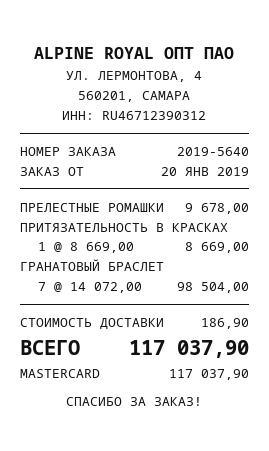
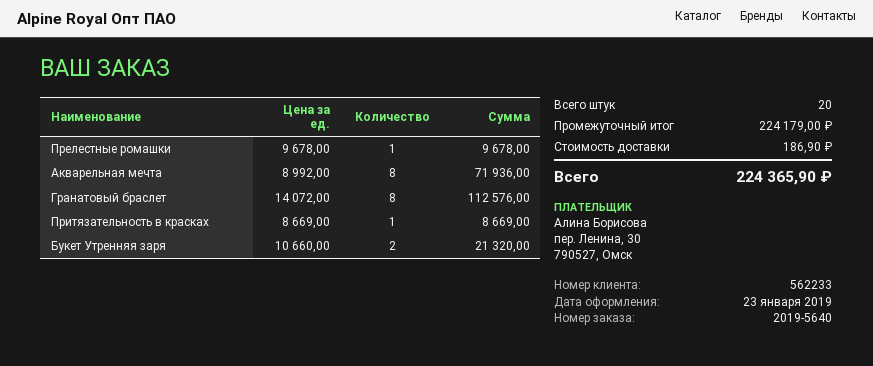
order date: 2019-01-20 -> 2019-01-23
ГРАНАТОВЫЙ БРАСЛЕТ: 7 x 14072.00 = 98504.00 -> 8 x 14072.00 = 112576.00
Акварельная мечта: none -> 8 x 8992.00 = 71936.00
Букет Утренняя заря: none -> 2 x 10660.00 = 21320.00
total: 117037.90 -> 224365.90

